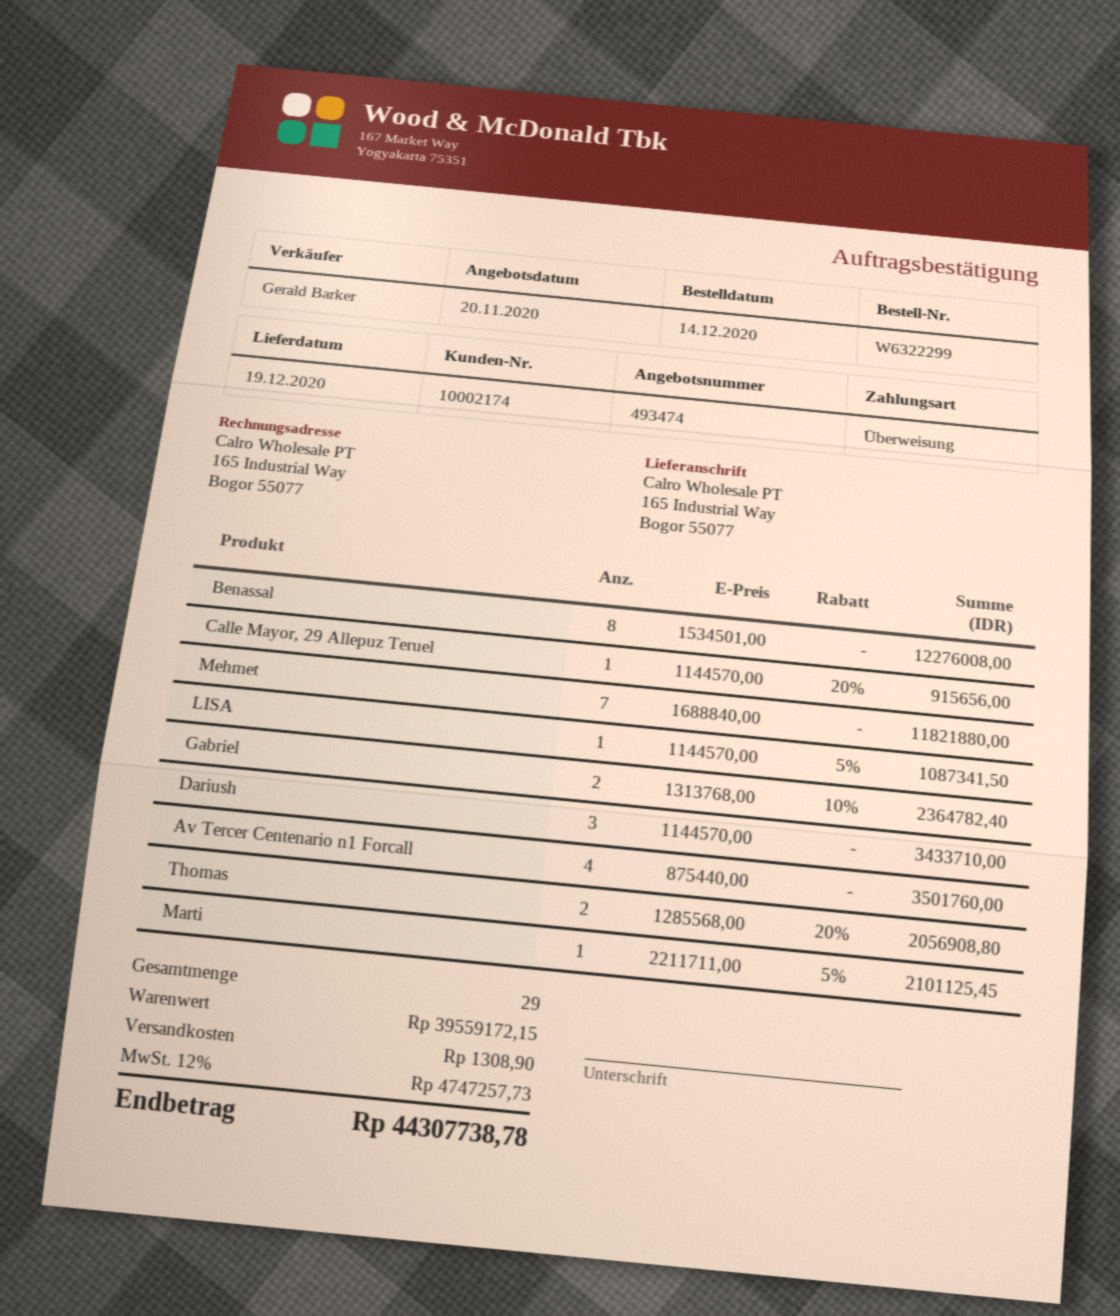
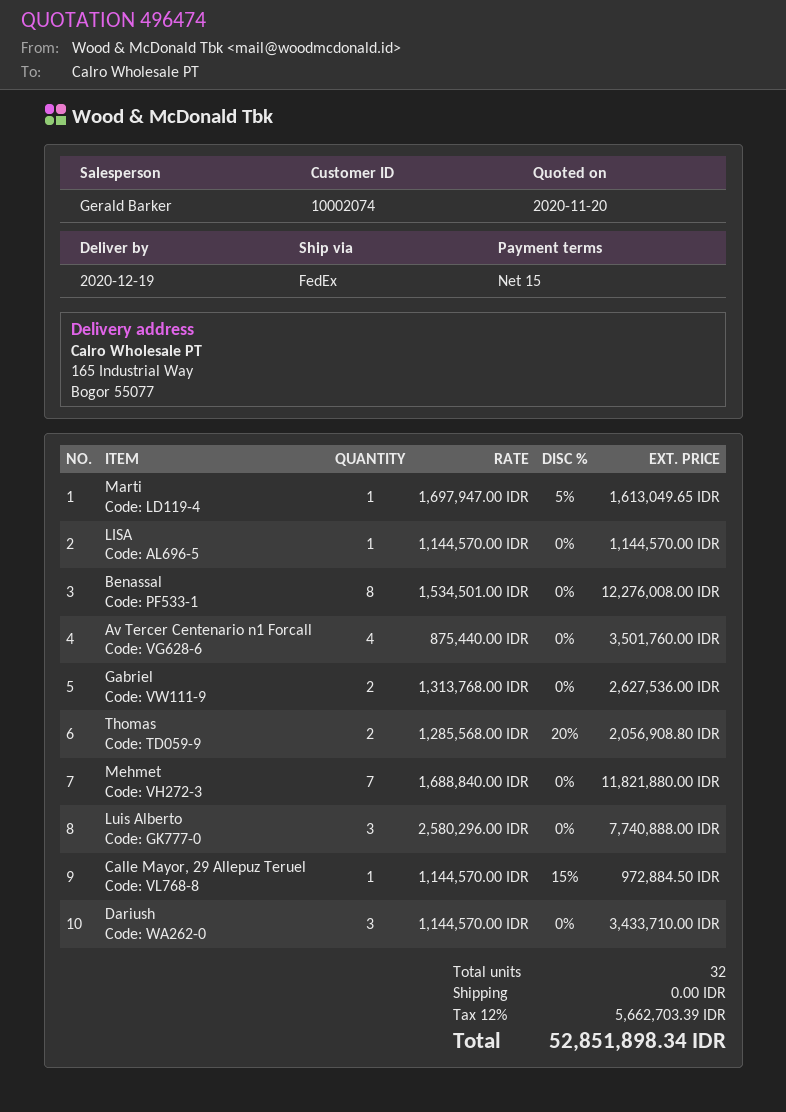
quote number: 493474 -> 496474
customer number: 10002174 -> 10002074
Calle Mayor, 29 Allepuz Teruel: 1 x 1144570.00 - 20% = 915656.00 -> 1 x 1144570.00 - 15% = 972884.50
LISA: 1 x 1144570.00 - 5% = 1087341.50 -> 1 x 1144570.00 = 1144570.00
Gabriel: 2 x 1313768.00 - 10% = 2364782.40 -> 2 x 1313768.00 = 2627536.00
Marti: 1 x 2211711.00 - 5% = 2101125.45 -> 1 x 1697947.00 - 5% = 1613049.65
Luis Alberto: none -> 3 x 2580296.00 = 7740888.00
total quantity: 29 -> 32
shipping: 1308.90 -> 0.00
tax: 12% = 4747257.73 -> 12% = 5662703.39
total: 44307738.78 -> 52851898.34

